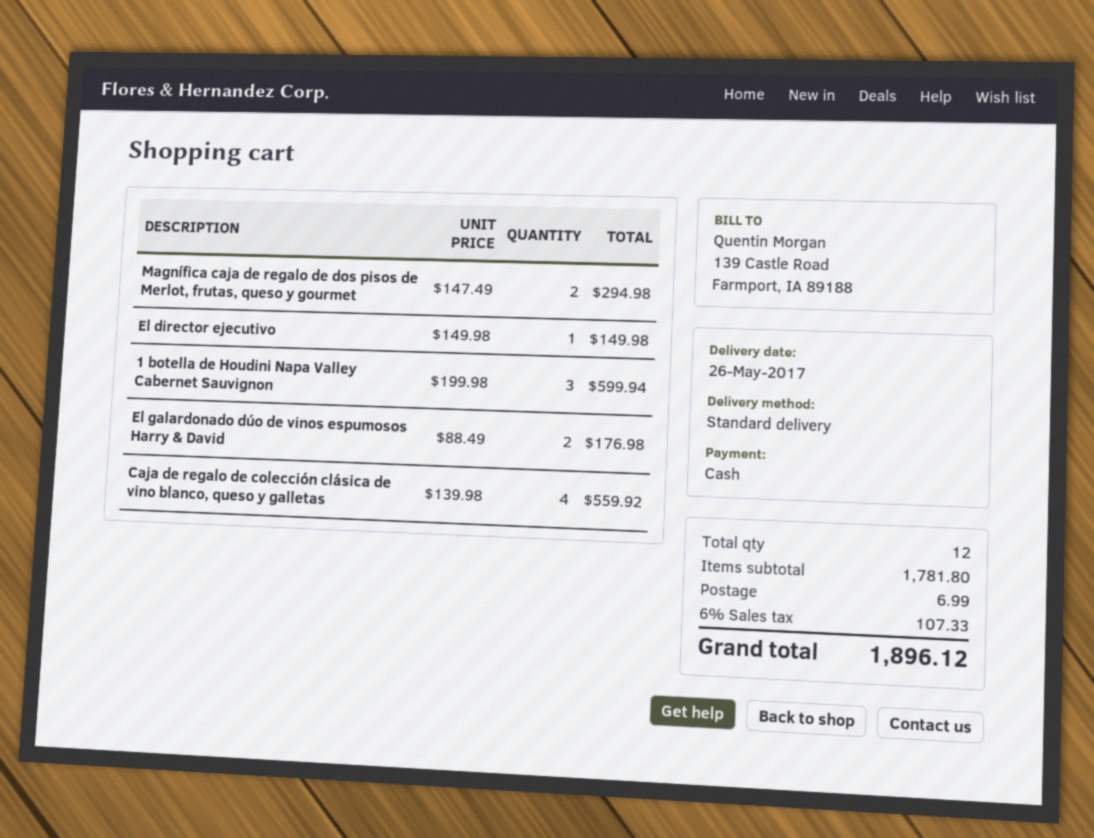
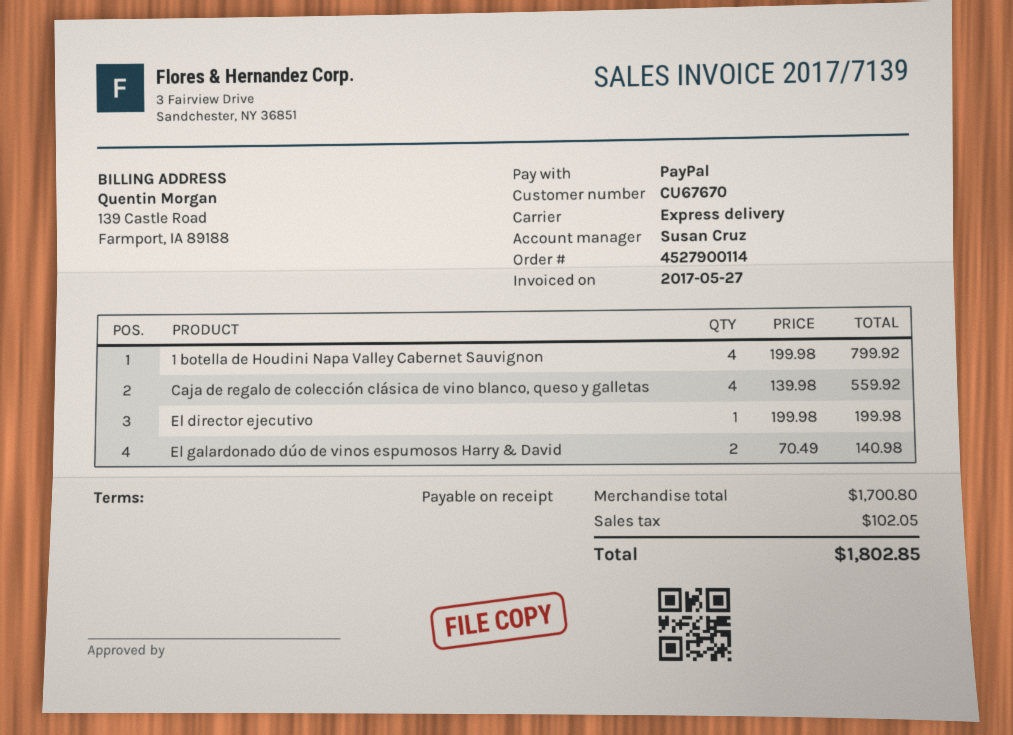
payment method: cash -> PayPal
shipping method: standard -> express
Magnífica caja de regalo de dos pisos de Merlot, frutas, queso y gourmet: 2 x 147.49 = 294.98 -> none
El director ejecutivo: 1 x 149.98 = 149.98 -> 1 x 199.98 = 199.98
1 botella de Houdini Napa Valley Cabernet Sauvignon: 3 x 199.98 = 599.94 -> 4 x 199.98 = 799.92
El galardonado dúo de vinos espumosos Harry & David: 2 x 88.49 = 176.98 -> 2 x 70.49 = 140.98
subtotal: 1781.80 -> 1700.80
shipping: 6.99 -> none
tax: 107.33 -> 102.05
total: 1896.12 -> 1802.85

